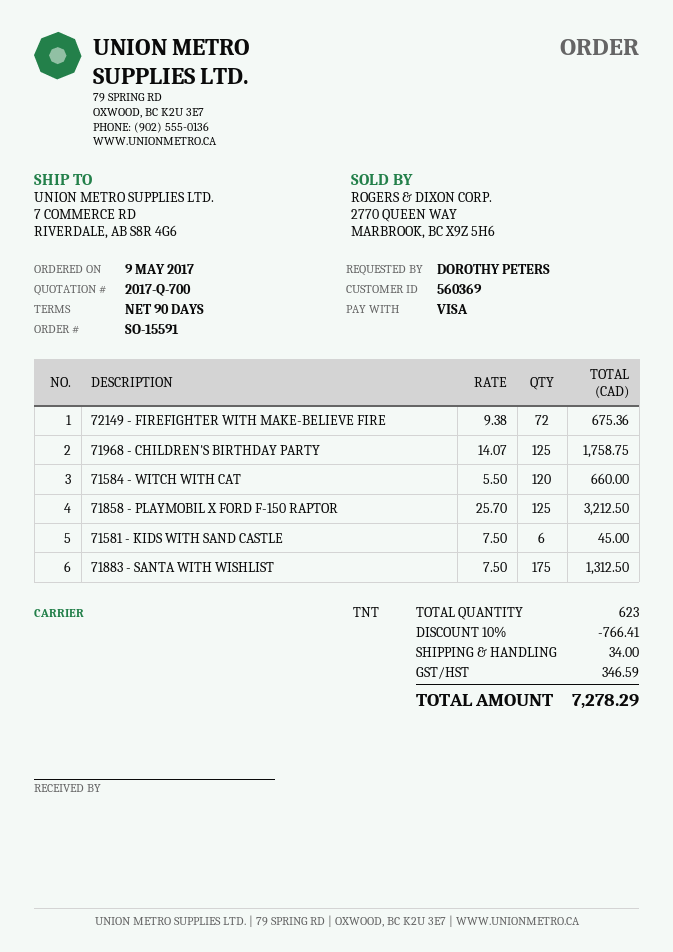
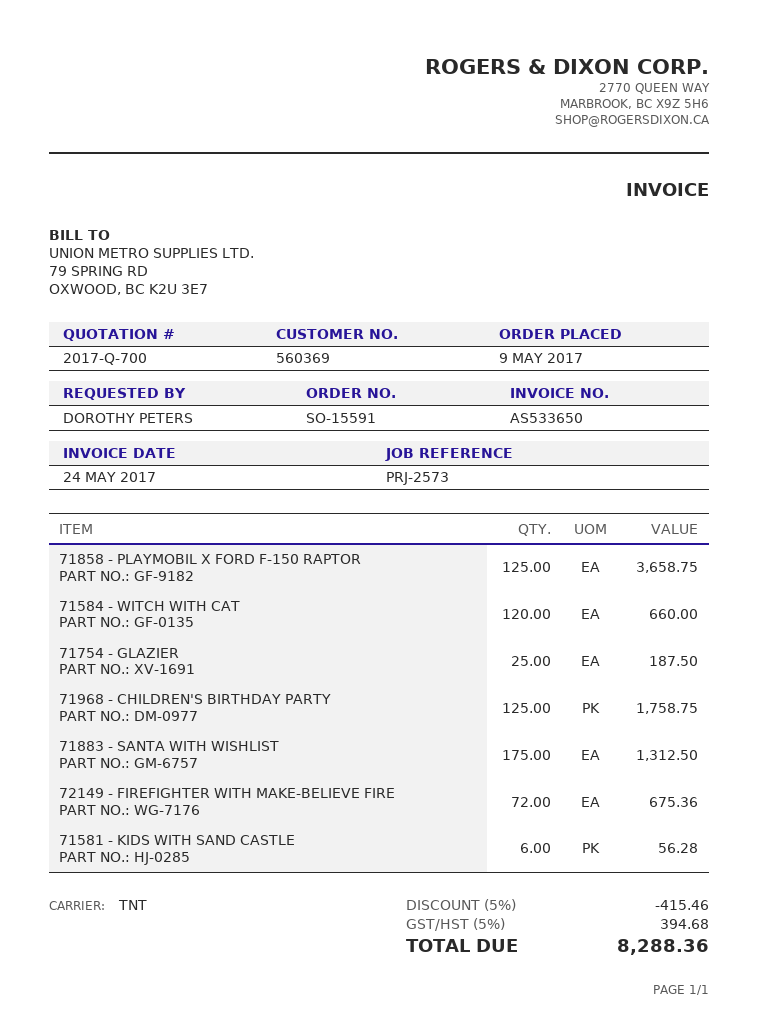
71858 - PLAYMOBIL X FORD F-150 RAPTOR: 125 for 3212.50 -> 125 for 3658.75
71581 - KIDS WITH SAND CASTLE: 6 for 45.00 -> 6 for 56.28
71754 - GLAZIER: none -> 25 for 187.50
discount: 10% = 766.41 -> 5% = 415.46
shipping: 34.00 -> none
tax: 346.59 -> 394.68
total: 7278.29 -> 8288.36

